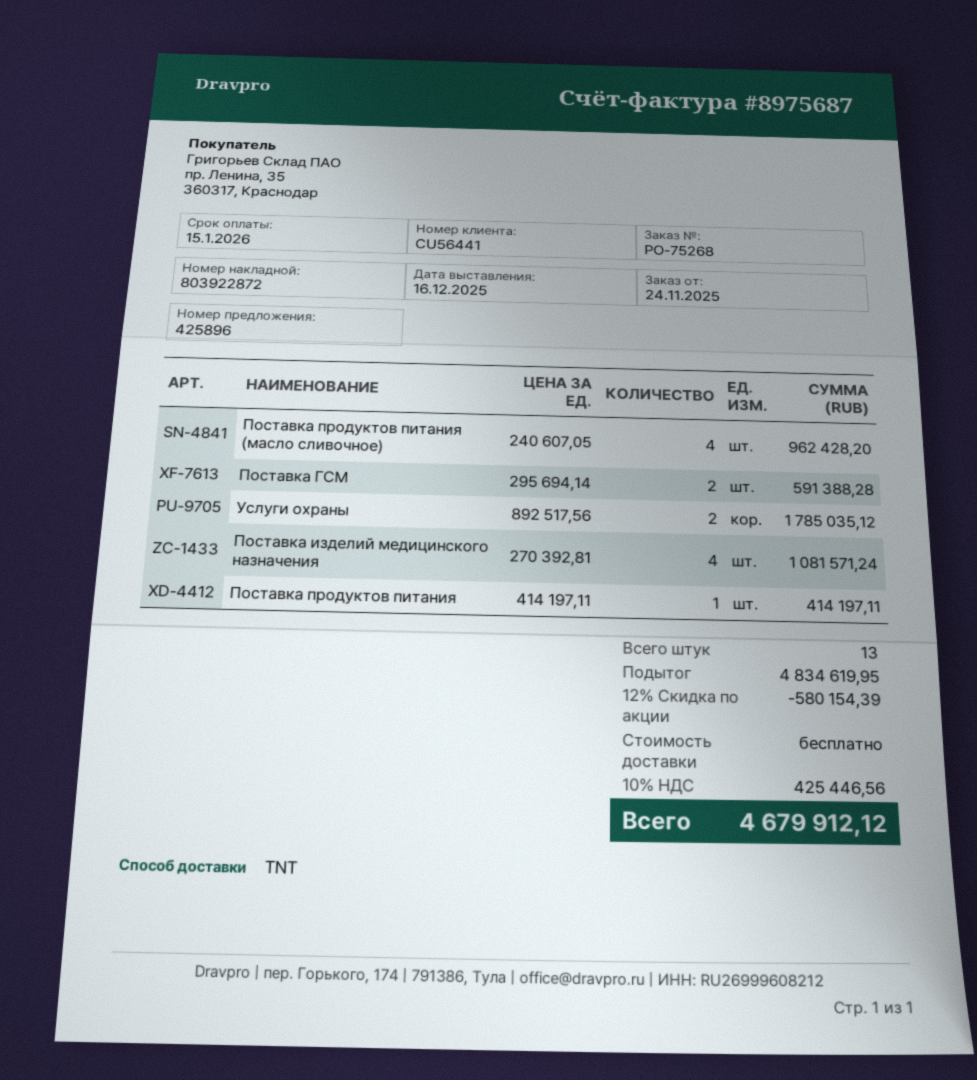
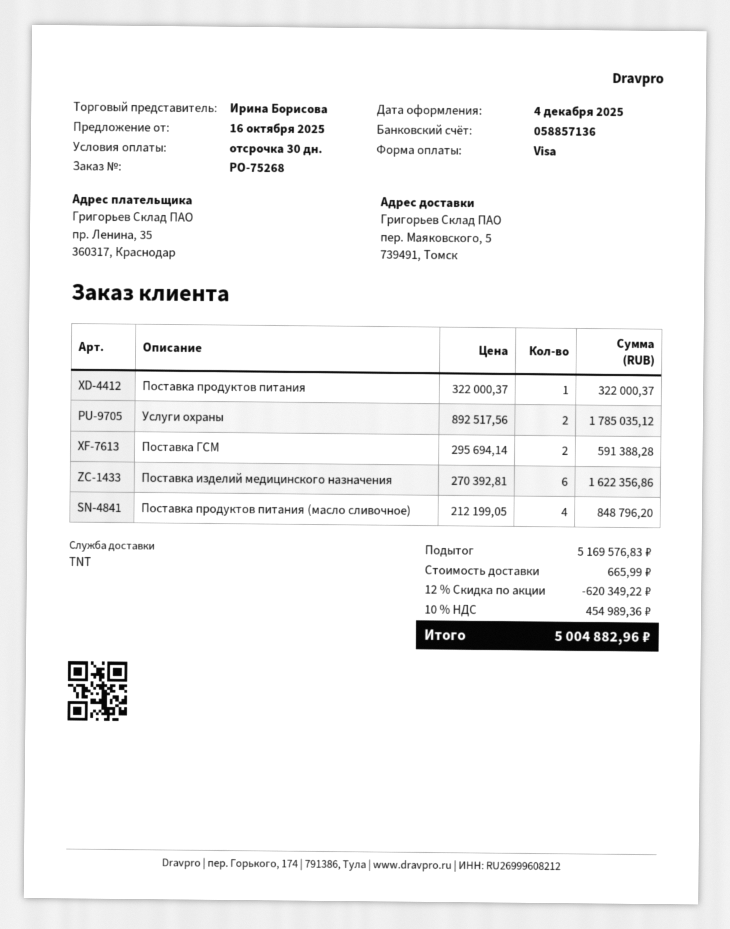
order date: 2025-11-24 -> 2025-12-04
Поставка продуктов питания (масло сливочное): 4 x 240607.05 = 962428.20 -> 4 x 212199.05 = 848796.20
Поставка изделий медицинского назначения: 4 x 270392.81 = 1081571.24 -> 6 x 270392.81 = 1622356.86
Поставка продуктов питания: 1 x 414197.11 = 414197.11 -> 1 x 322000.37 = 322000.37
subtotal: 4834619.95 -> 5169576.83
discount: 12% = 580154.39 -> 12% = 620349.22
shipping: 0.00 -> 665.99
tax: 10% = 425446.56 -> 10% = 454989.36
total: 4679912.12 -> 5004882.96

